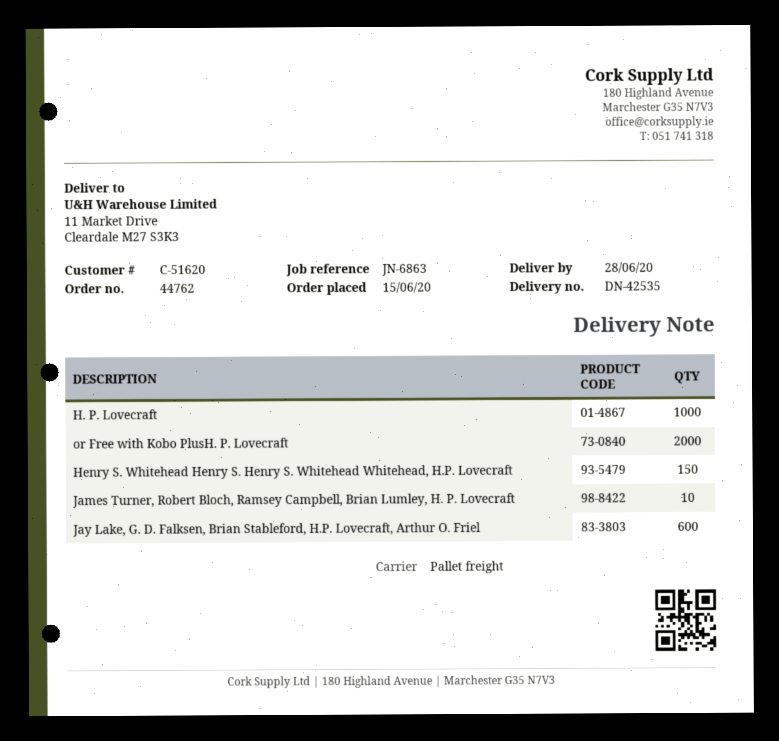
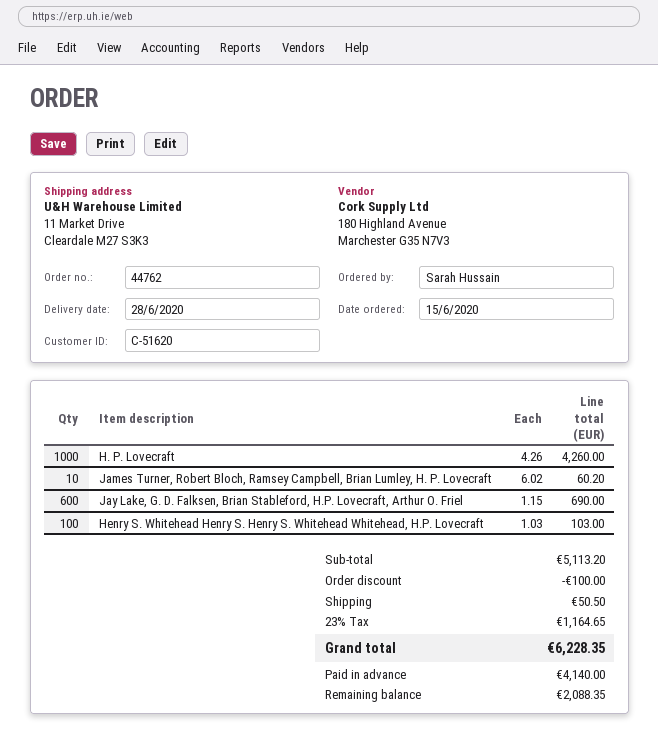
or Free with Kobo PlusH. P. Lovecraft: 2000 -> none
Henry S. Whitehead Henry S. Henry S. Whitehead Whitehead, H.P. Lovecraft: 150 -> 100

